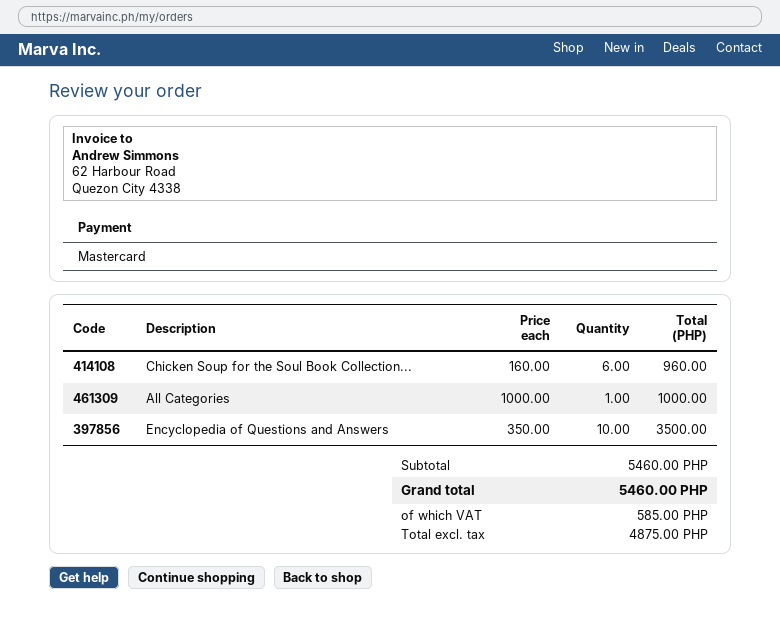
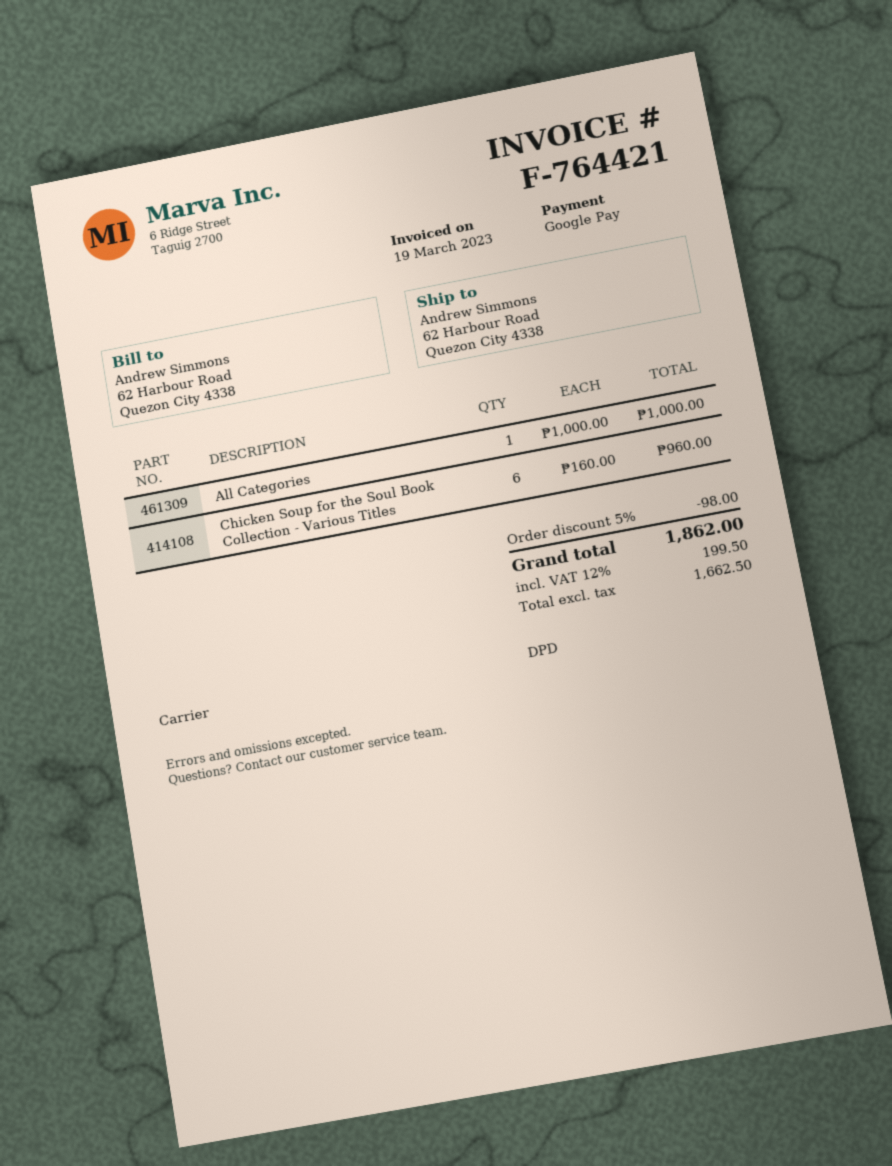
payment method: Mastercard -> Google Pay
Encyclopedia of Questions and Answers: 10 x 350.00 = 3500.00 -> none
discount: none -> 5% = 98.00
net: 4875.00 -> 1662.50
tax: 585.00 -> 199.50
total: 5460.00 -> 1862.00

